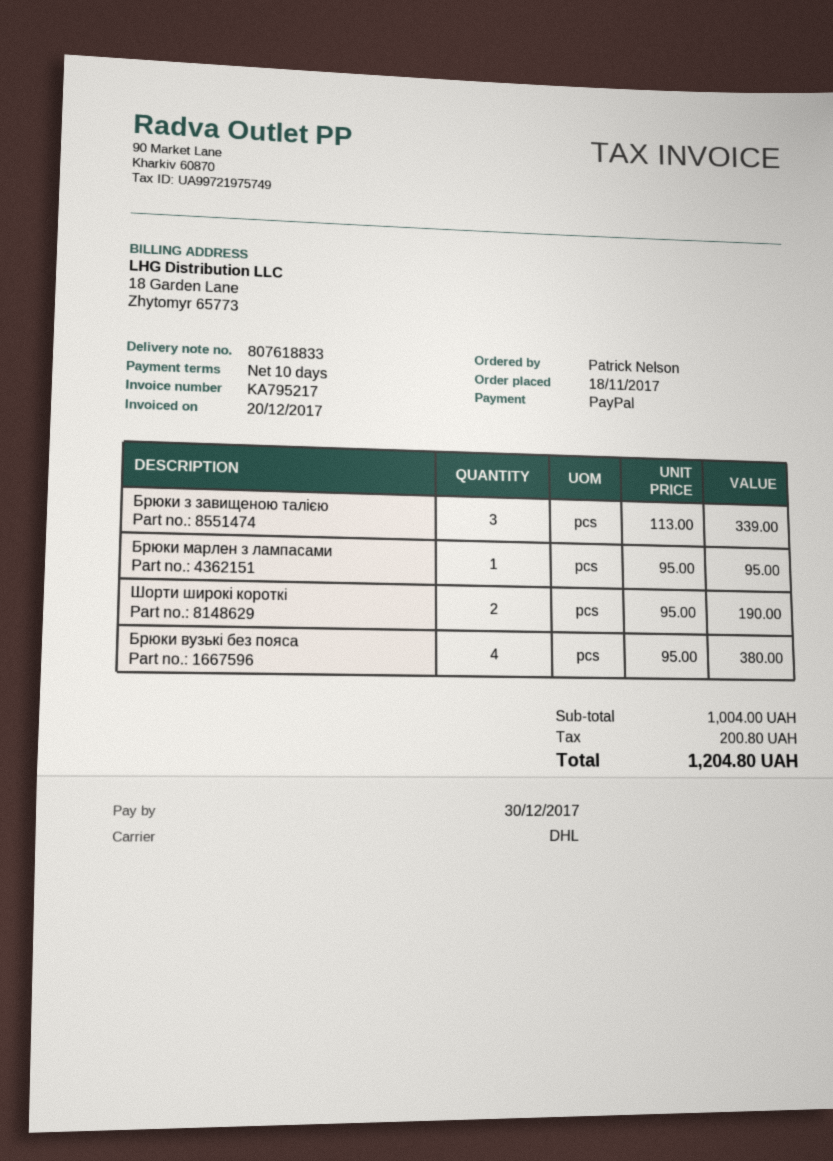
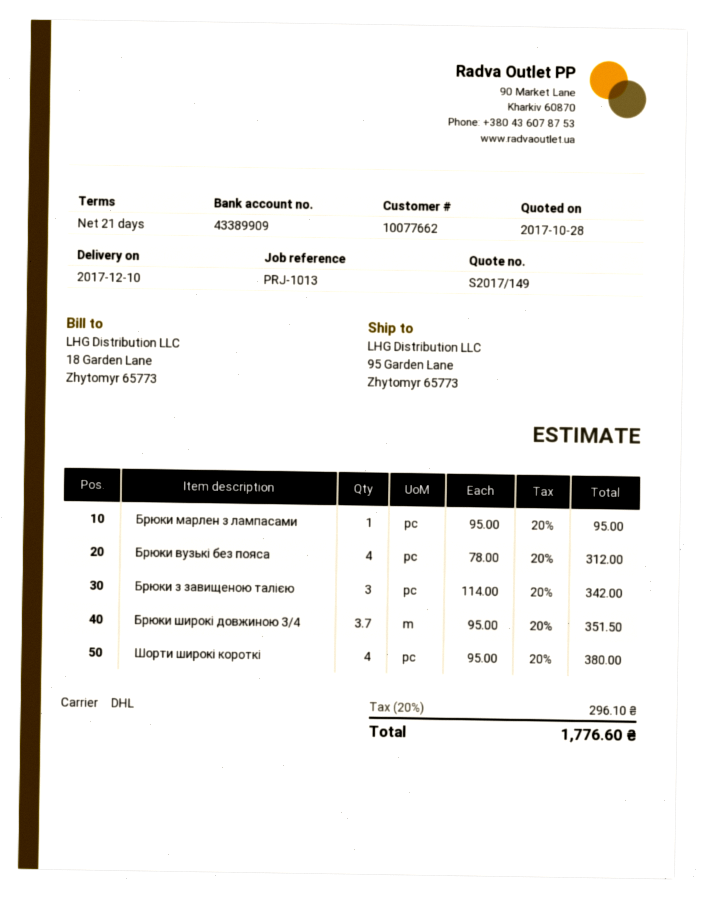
payment terms: 10 days -> 21 days
Брюки з завищеною талією: 3 x 113.00 = 339.00 -> 3 x 114.00 = 342.00
Шорти широкі короткі: 2 x 95.00 = 190.00 -> 4 x 95.00 = 380.00
Брюки вузькі без пояса: 4 x 95.00 = 380.00 -> 4 x 78.00 = 312.00
Брюки широкі довжиною 3/4: none -> 3.7 x 95.00 = 351.50
tax: 200.80 -> 296.10
total: 1204.80 -> 1776.60

